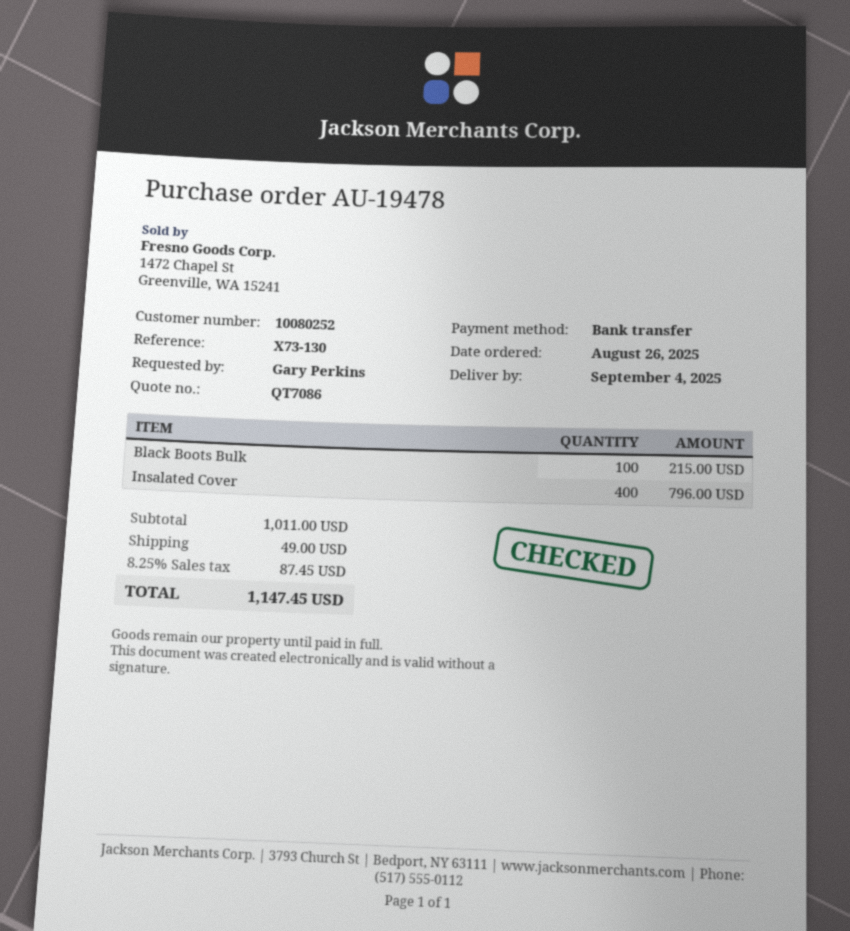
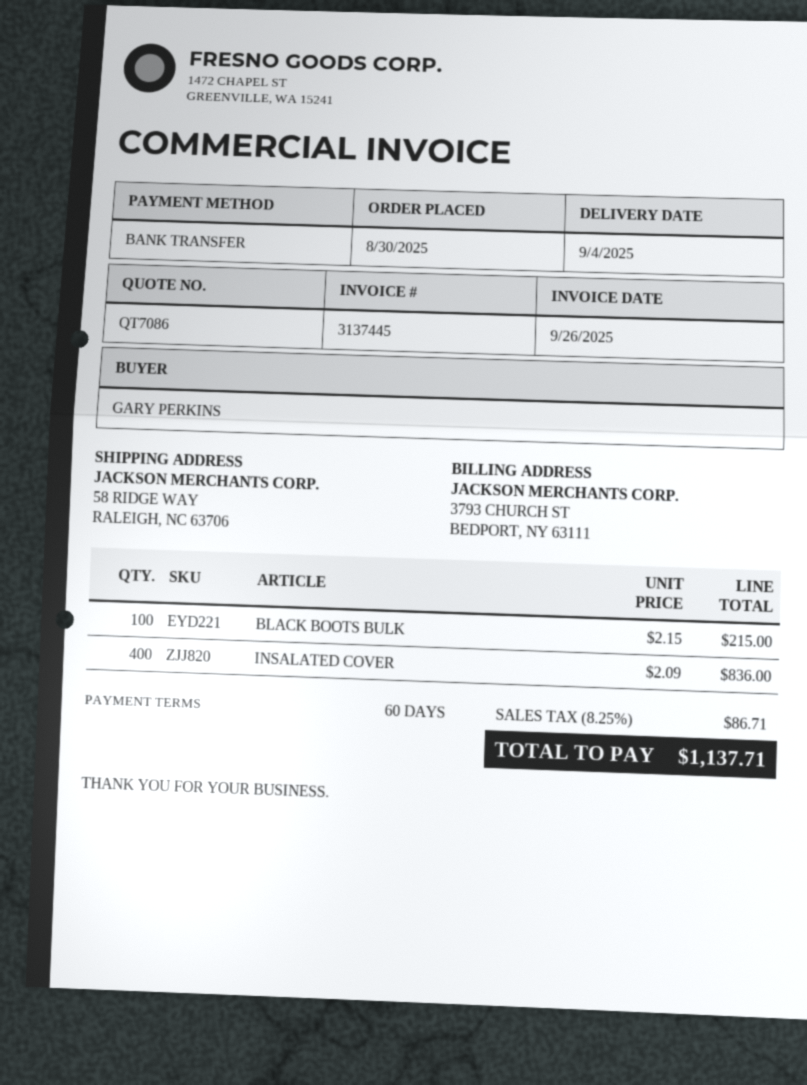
order date: 2025-08-26 -> 2025-08-30
Insalated Cover: 400 for 796.00 -> 400 for 836.00
shipping: 49.00 -> none
tax: 8.25% = 87.45 -> 8.25% = 86.71
total: 1147.45 -> 1137.71

